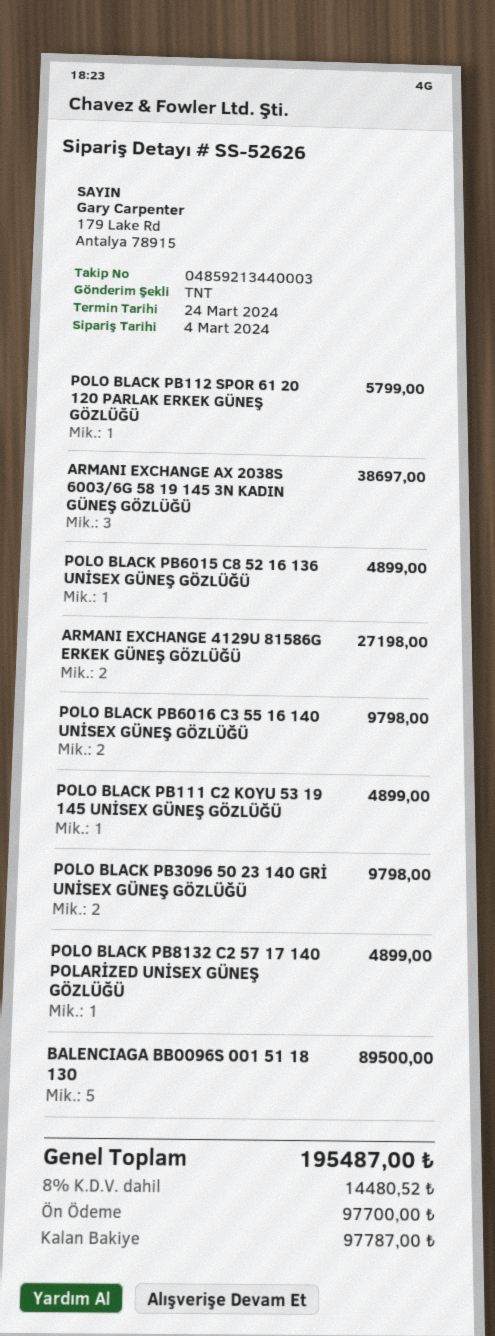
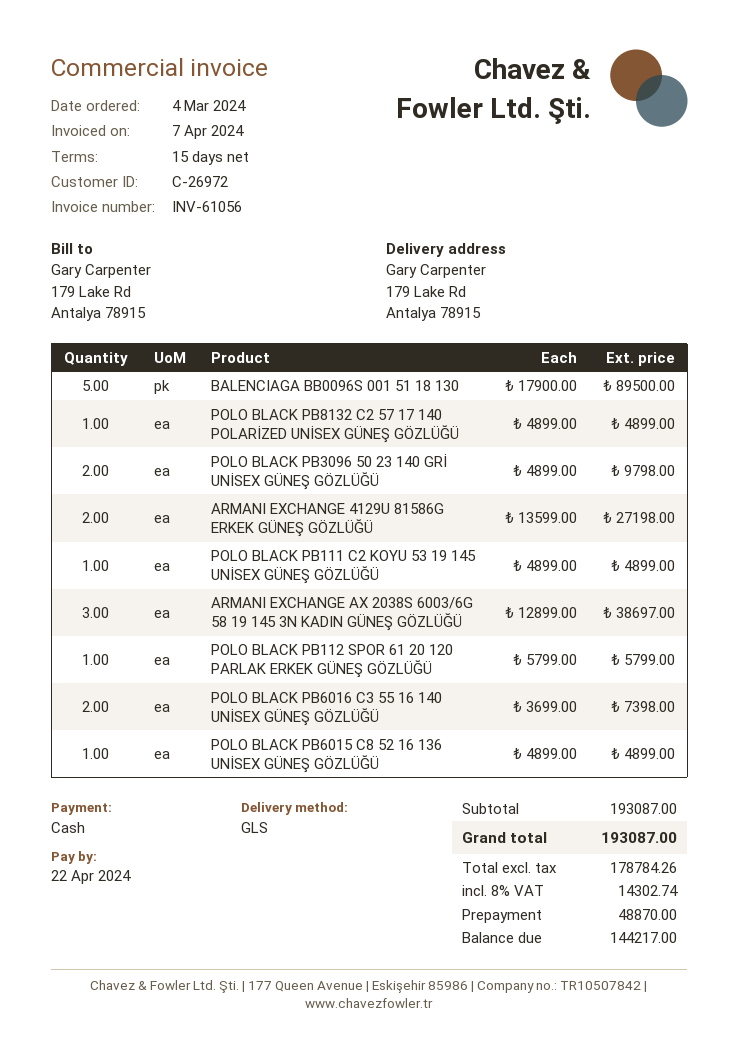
shipping method: TNT -> GLS
POLO BLACK PB6016 C3 55 16 140 UNİSEX GÜNEŞ GÖZLÜĞÜ: 2 for 9798.00 -> 2 for 7398.00
tax: 8% = 14480.52 -> 8% = 14302.74
total: 195487.00 -> 193087.00
deposit: 97700.00 -> 48870.00
balance: 97787.00 -> 144217.00

